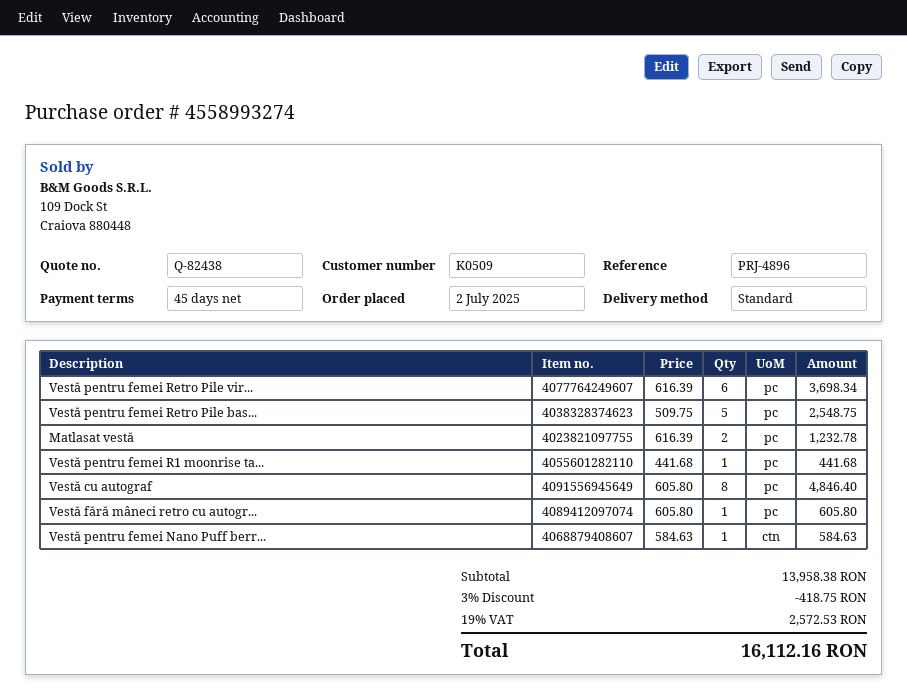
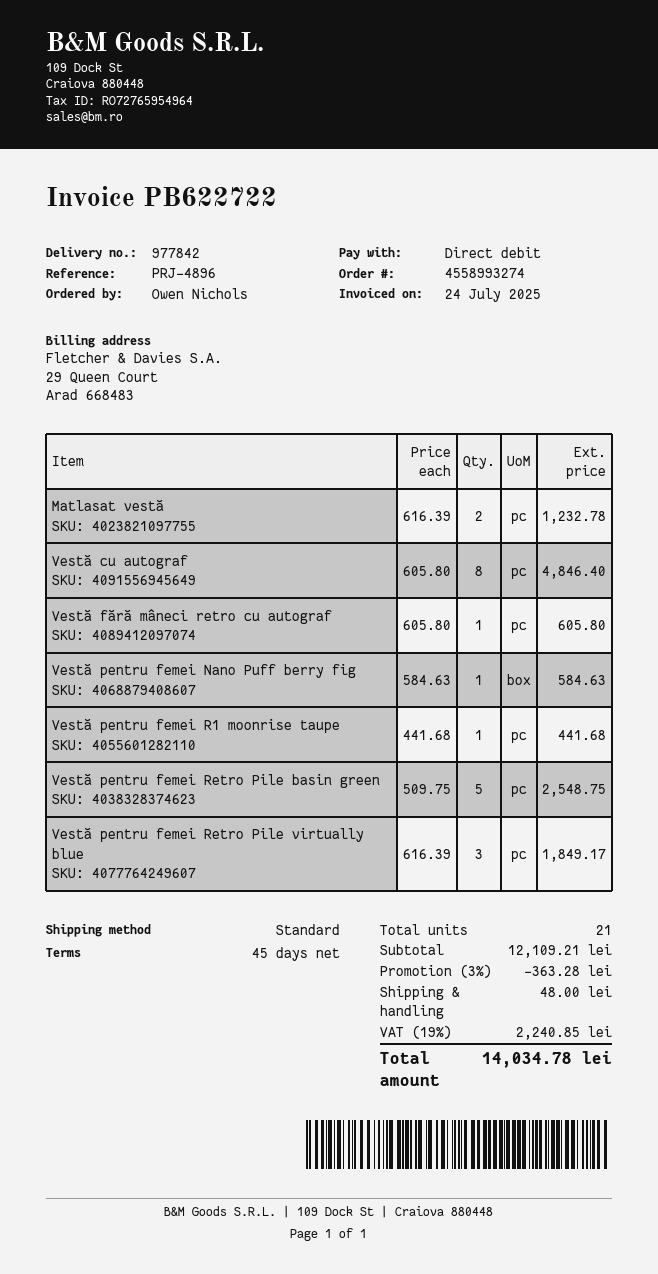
Vestă pentru femei Retro Pile vir...: 6 x 616.39 = 3698.34 -> 3 x 616.39 = 1849.17
subtotal: 13958.38 -> 12109.21
discount: 3% = 418.75 -> 3% = 363.28
shipping: none -> 48.00
tax: 19% = 2572.53 -> 19% = 2240.85
total: 16112.16 -> 14034.78

